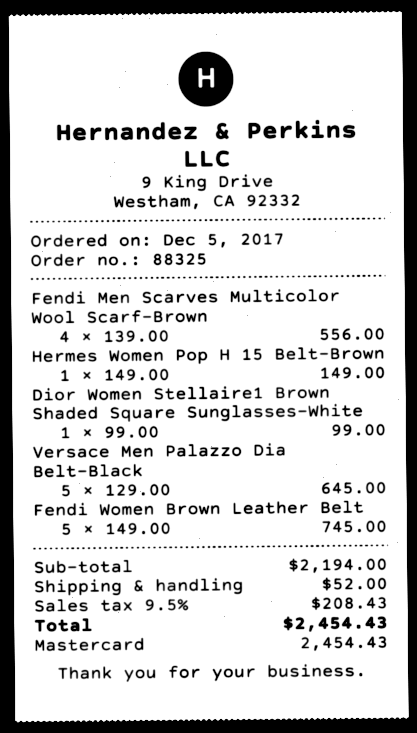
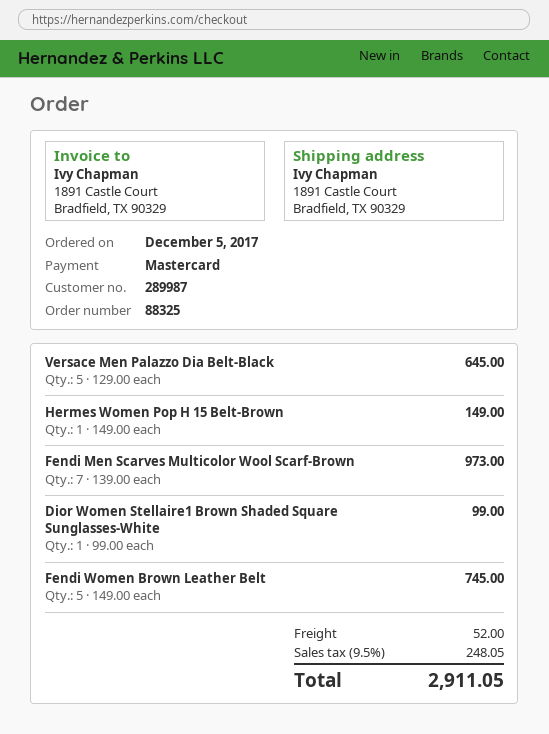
Fendi Men Scarves Multicolor Wool Scarf-Brown: 4 x 139.00 = 556.00 -> 7 x 139.00 = 973.00
tax: 9.5% = 208.43 -> 9.5% = 248.05
total: 2454.43 -> 2911.05

